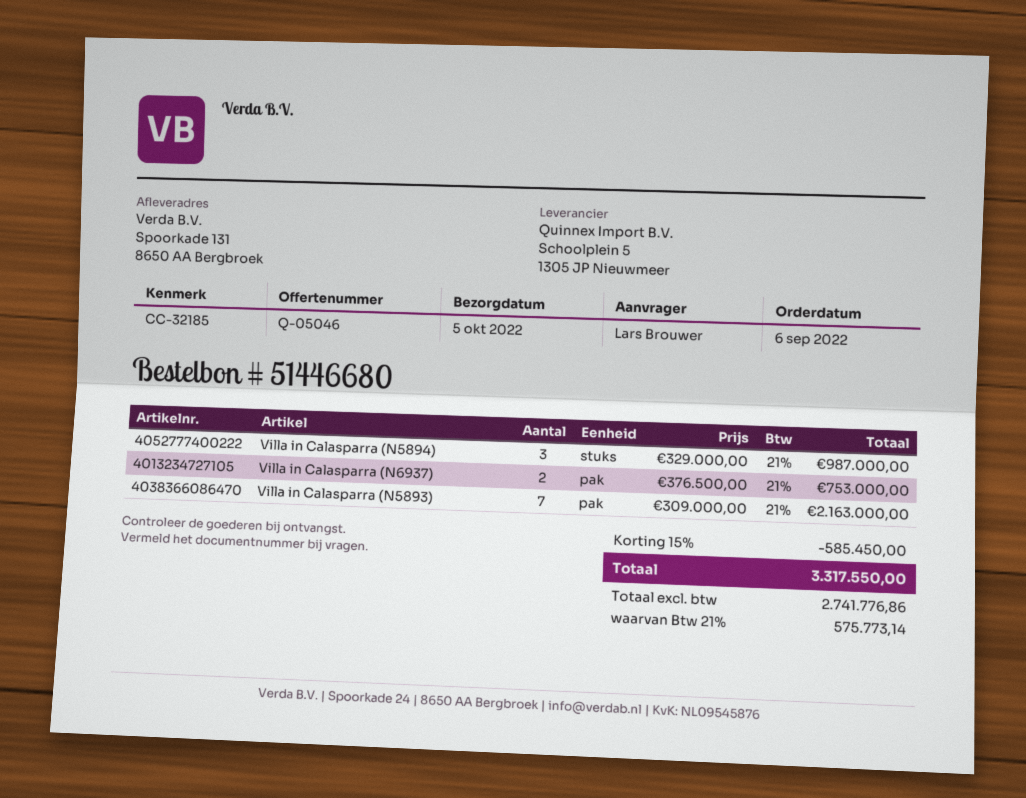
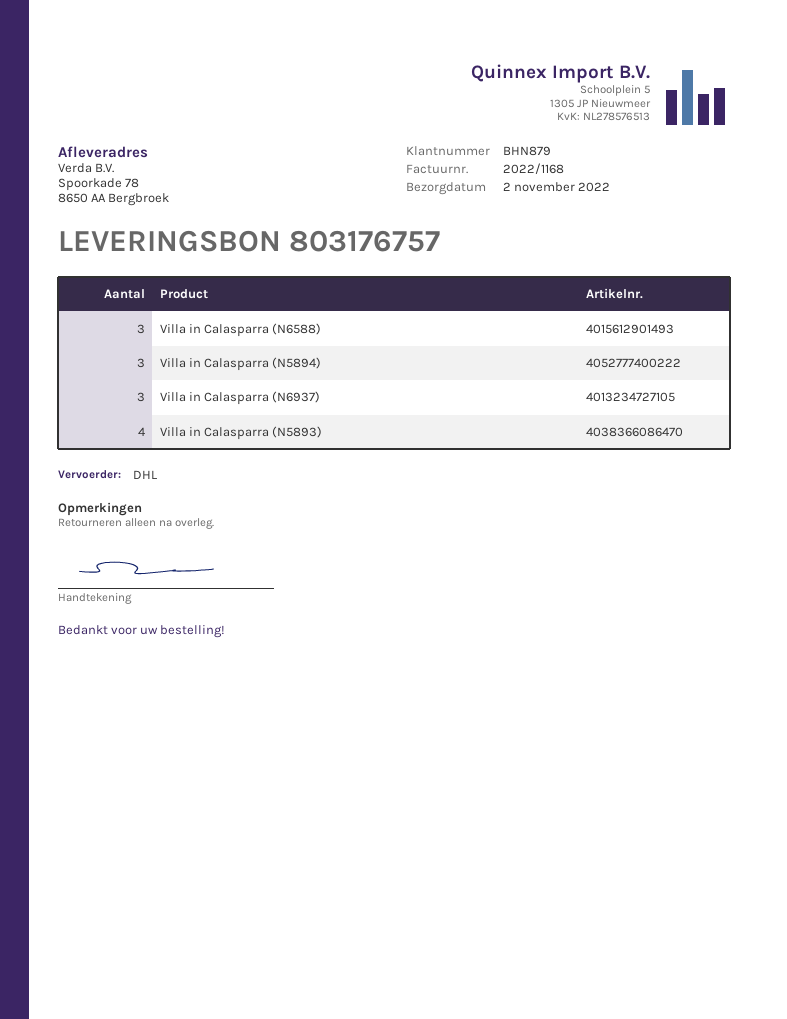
delivery date: 2022-10-05 -> 2022-11-02
ship to: Spoorkade 131, 8650 AA Bergbroek -> Spoorkade 78, 8650 AA Bergbroek
Villa in Calasparra (N6937): 2 -> 3
Villa in Calasparra (N5893): 7 -> 4
Villa in Calasparra (N6588): none -> 3

